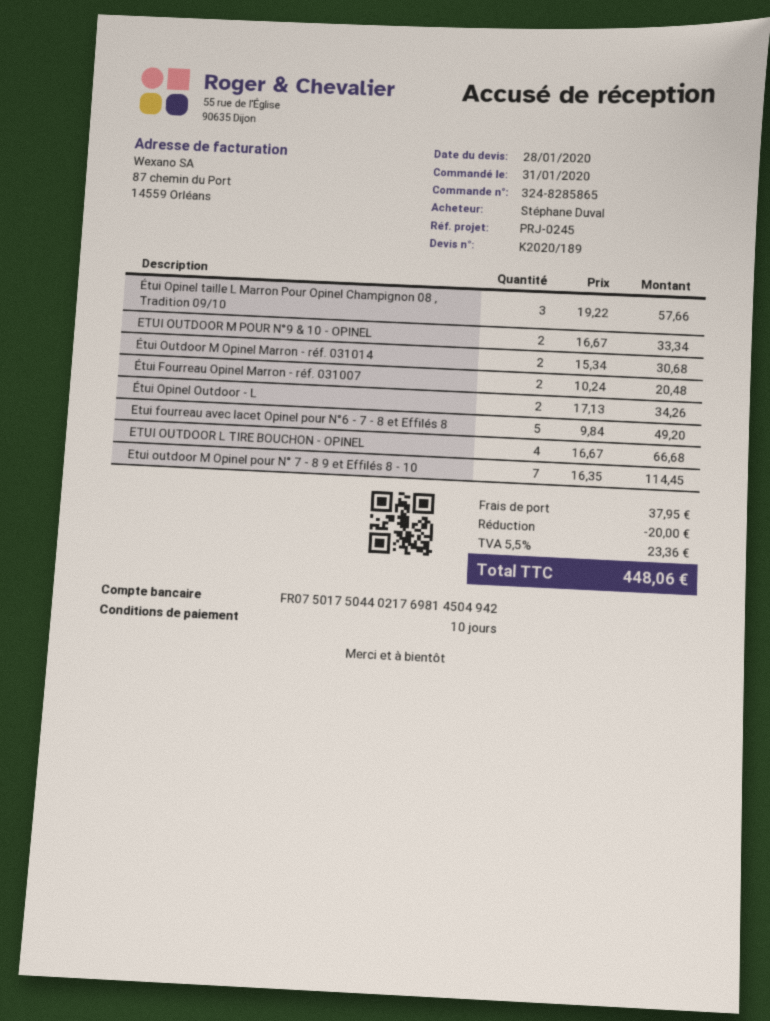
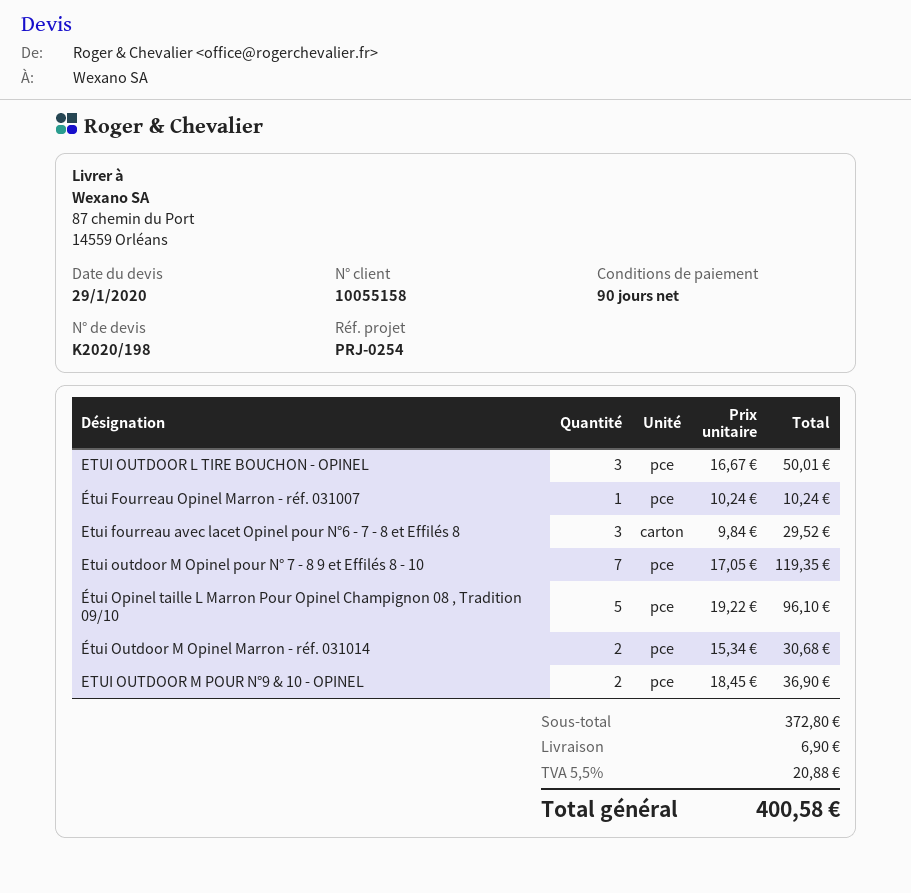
quote number: K2020/189 -> K2020/198
quote date: 2020-01-28 -> 2020-01-29
payment terms: 10 days -> 90 days
reference: PRJ-0245 -> PRJ-0254
Étui Opinel taille L Marron Pour Opinel Champignon 08 , Tradition 09/10: 3 x 19.22 = 57.66 -> 5 x 19.22 = 96.10
ETUI OUTDOOR M POUR N°9 & 10 - OPINEL: 2 x 16.67 = 33.34 -> 2 x 18.45 = 36.90
Étui Fourreau Opinel Marron - réf. 031007: 2 x 10.24 = 20.48 -> 1 x 10.24 = 10.24
Étui Opinel Outdoor - L: 2 x 17.13 = 34.26 -> none
Etui fourreau avec lacet Opinel pour N°6 - 7 - 8 et Effilés 8: 5 x 9.84 = 49.20 -> 3 x 9.84 = 29.52
ETUI OUTDOOR L TIRE BOUCHON - OPINEL: 4 x 16.67 = 66.68 -> 3 x 16.67 = 50.01
Etui outdoor M Opinel pour N° 7 - 8 9 et Effilés 8 - 10: 7 x 16.35 = 114.45 -> 7 x 17.05 = 119.35
discount: 20.00 -> none
shipping: 37.95 -> 6.90
tax: 5.5% = 23.36 -> 5.5% = 20.88
total: 448.06 -> 400.58

